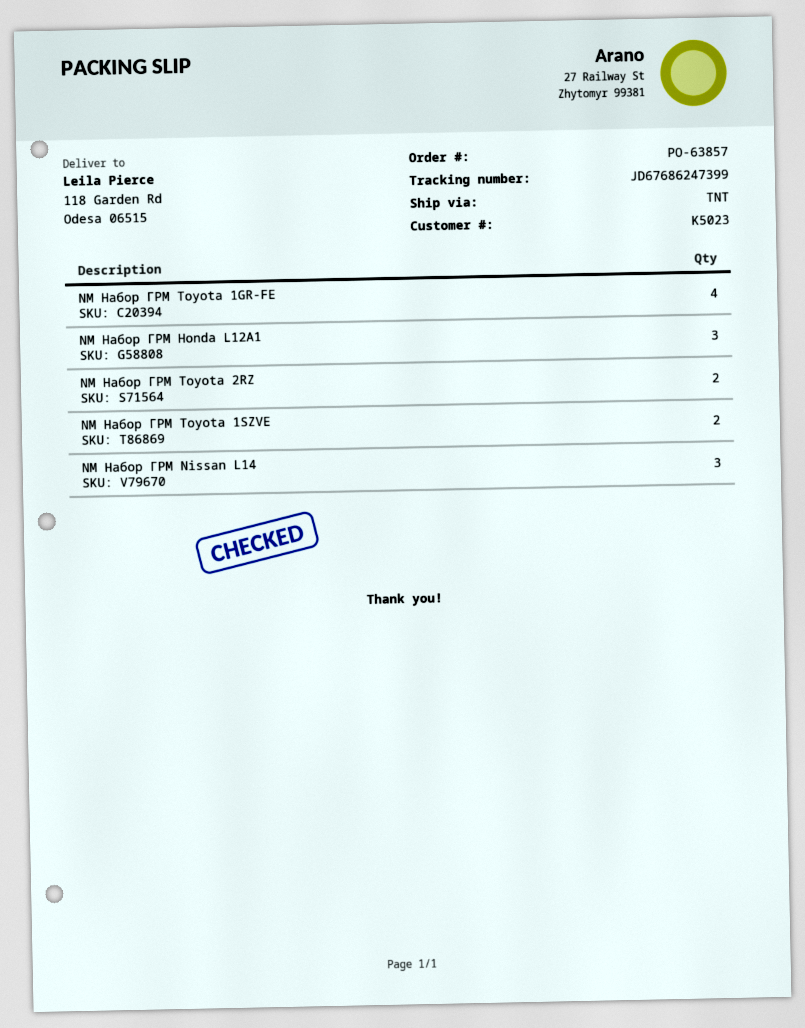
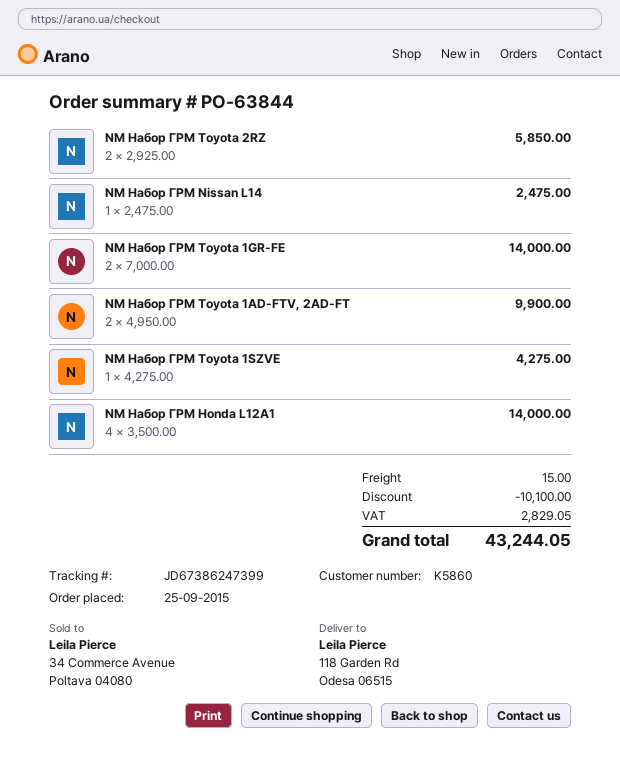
order number: PO-63857 -> PO-63844
customer number: K5023 -> K5860
tracking number: JD67686247399 -> JD67386247399
NM Набор ГРМ Toyota 1GR-FE: 4 -> 2
NM Набор ГРМ Honda L12A1: 3 -> 4
NM Набор ГРМ Toyota 1SZVE: 2 -> 1
NM Набор ГРМ Nissan L14: 3 -> 1
NM Набор ГРМ Toyota 1AD-FTV, 2AD-FT: none -> 2

